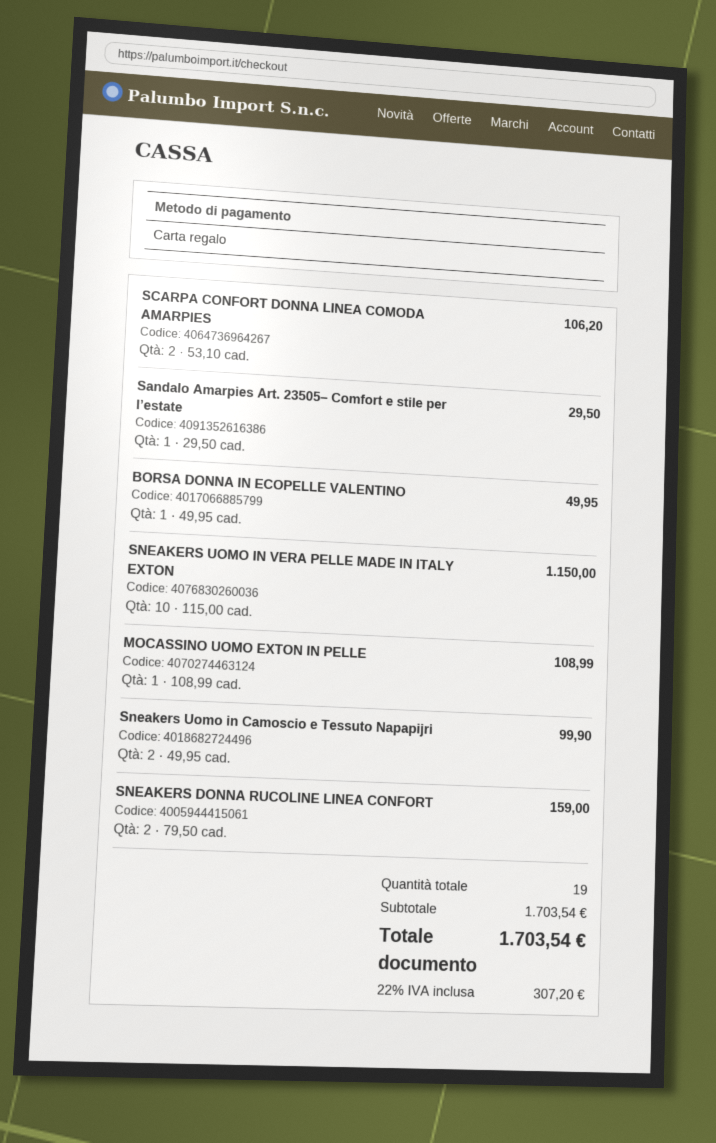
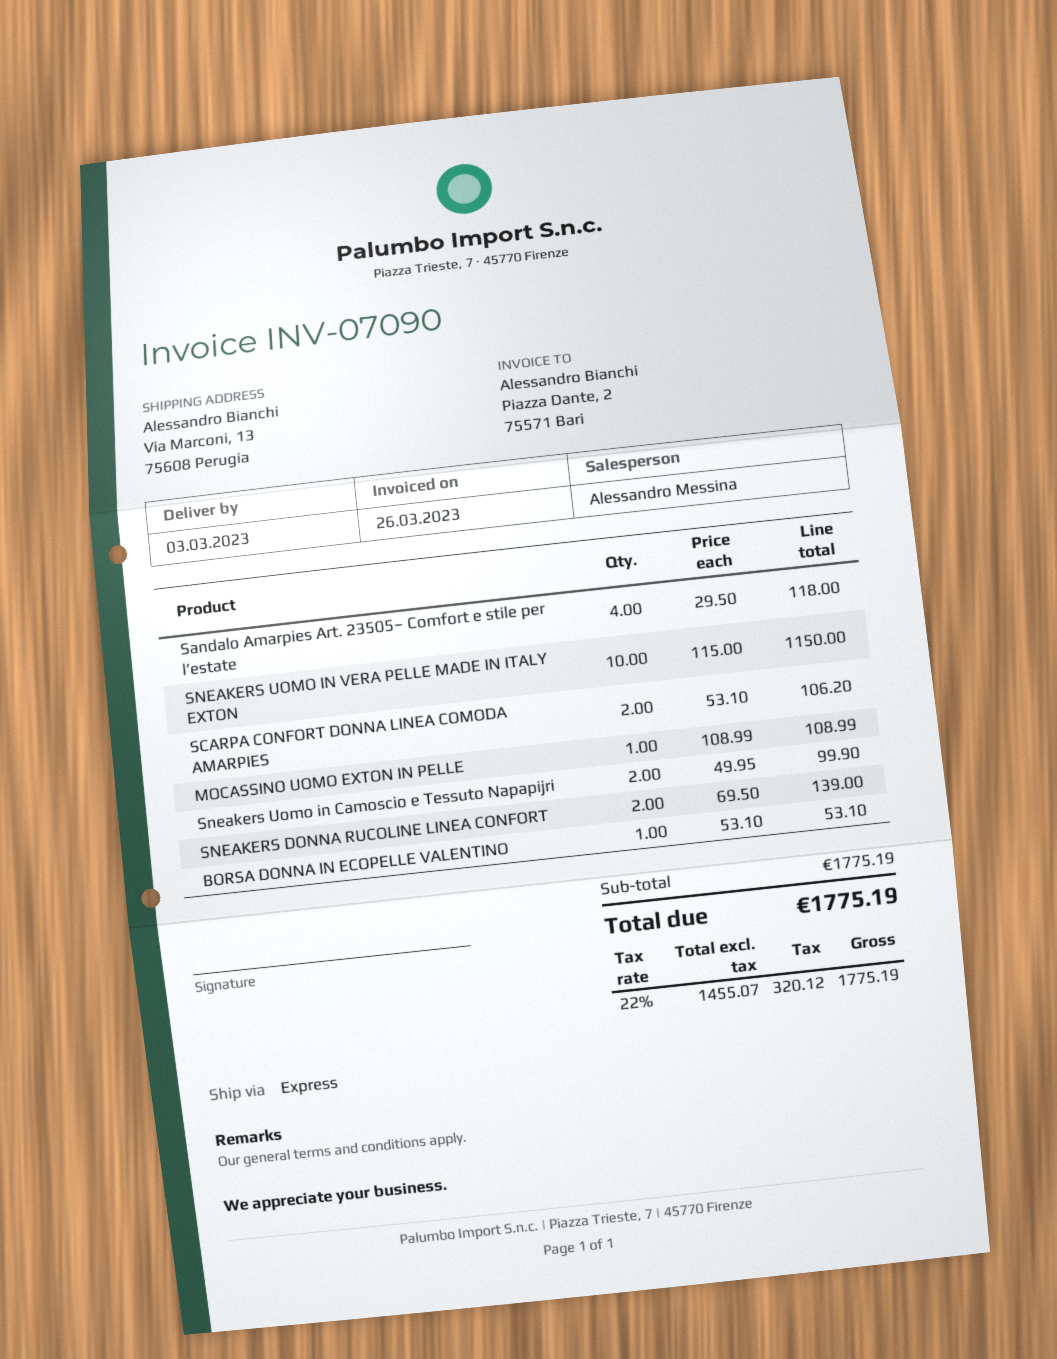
Sandalo Amarpies Art. 23505– Comfort e stile per l’estate: 1 x 29.50 = 29.50 -> 4 x 29.50 = 118.00
BORSA DONNA IN ECOPELLE VALENTINO: 1 x 49.95 = 49.95 -> 1 x 53.10 = 53.10
SNEAKERS DONNA RUCOLINE LINEA CONFORT: 2 x 79.50 = 159.00 -> 2 x 69.50 = 139.00
subtotal: 1703.54 -> 1775.19
tax: 22% = 307.20 -> 22% = 320.12
total: 1703.54 -> 1775.19

